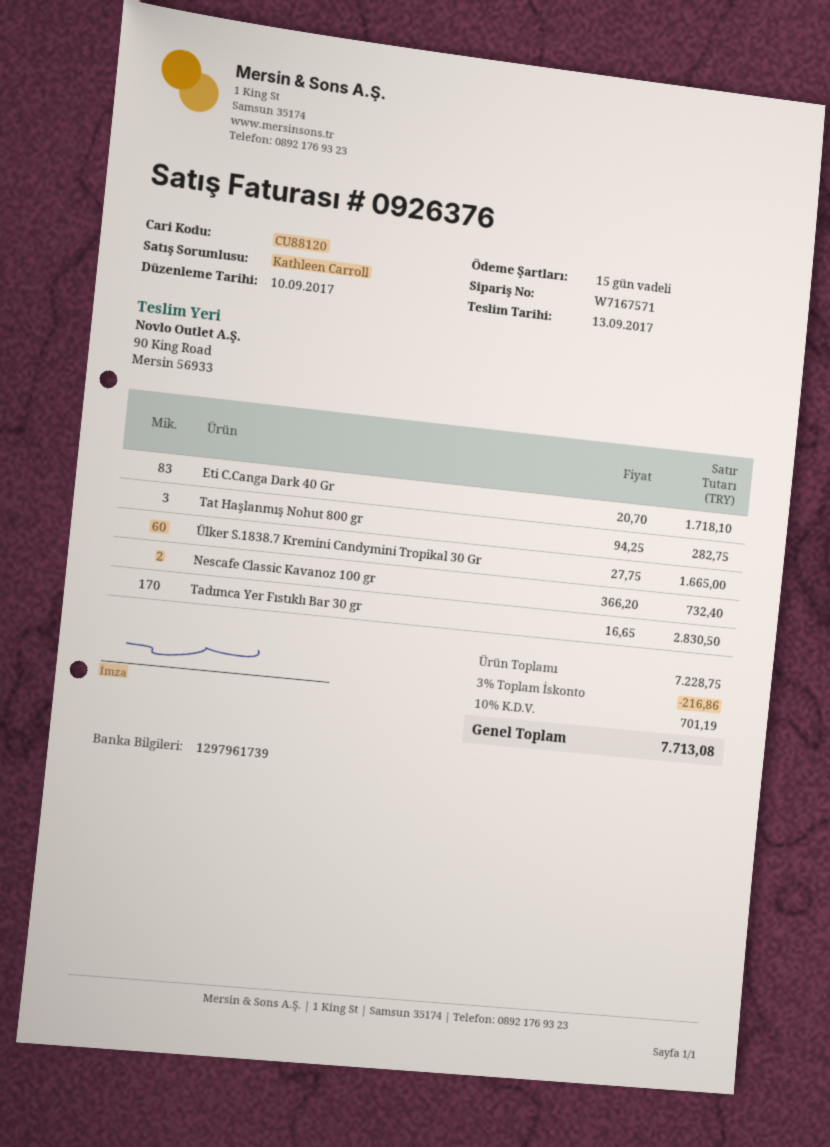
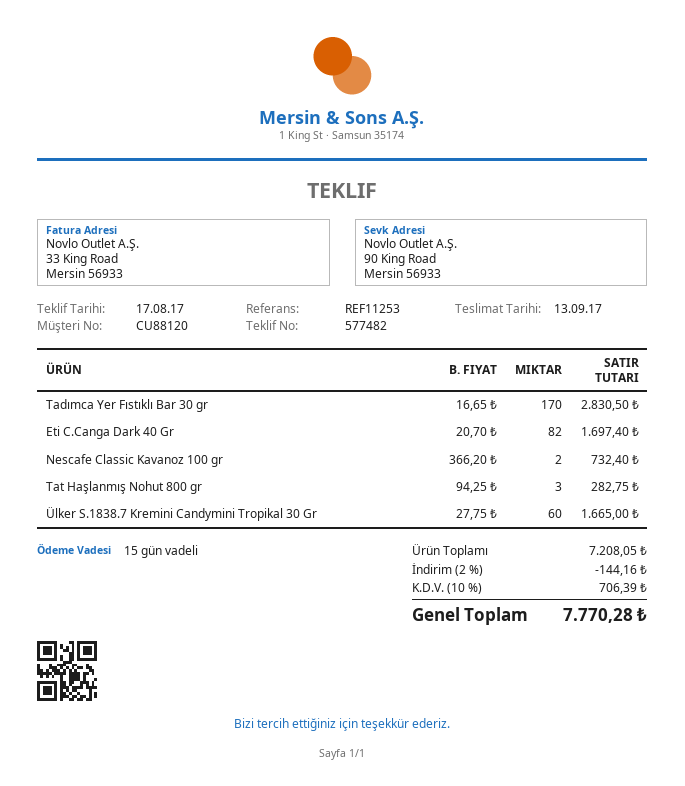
Eti C.Canga Dark 40 Gr: 83 x 20.70 = 1718.10 -> 82 x 20.70 = 1697.40
subtotal: 7228.75 -> 7208.05
discount: 3% = 216.86 -> 2% = 144.16
tax: 10% = 701.19 -> 10% = 706.39
total: 7713.08 -> 7770.28

